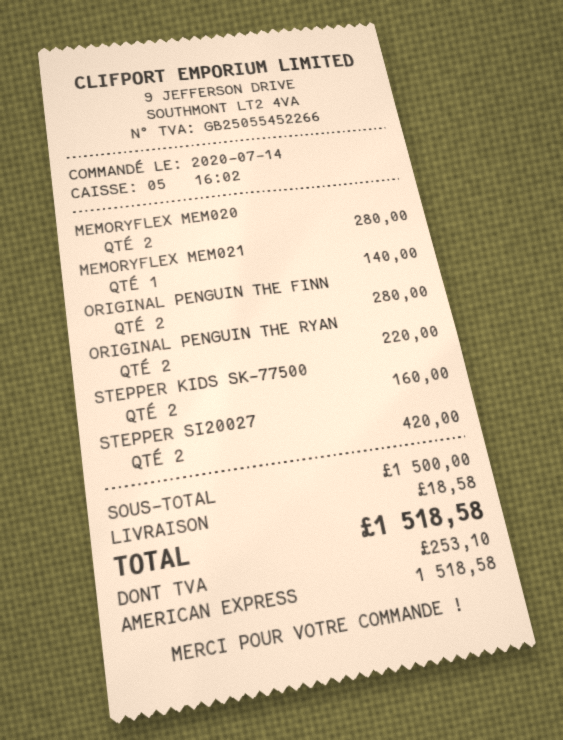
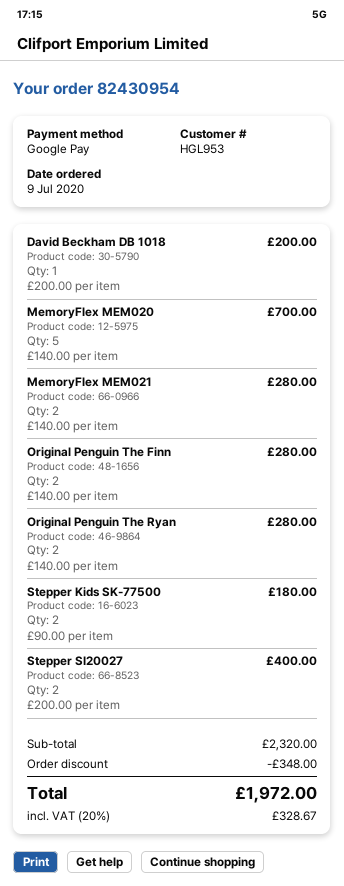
order date: 2020-07-14 -> 2020-07-09
payment method: American Express -> Google Pay
MEMORYFLEX MEM020: 2 for 280.00 -> 5 for 700.00
MEMORYFLEX MEM021: 1 for 140.00 -> 2 for 280.00
ORIGINAL PENGUIN THE RYAN: 2 for 220.00 -> 2 for 280.00
STEPPER KIDS SK-77500: 2 for 160.00 -> 2 for 180.00
STEPPER SI20027: 2 for 420.00 -> 2 for 400.00
David Beckham DB 1018: none -> 1 for 200.00
subtotal: 1500.00 -> 2320.00
discount: none -> 348.00
shipping: 18.58 -> none
tax: 253.10 -> 328.67
total: 1518.58 -> 1972.00

